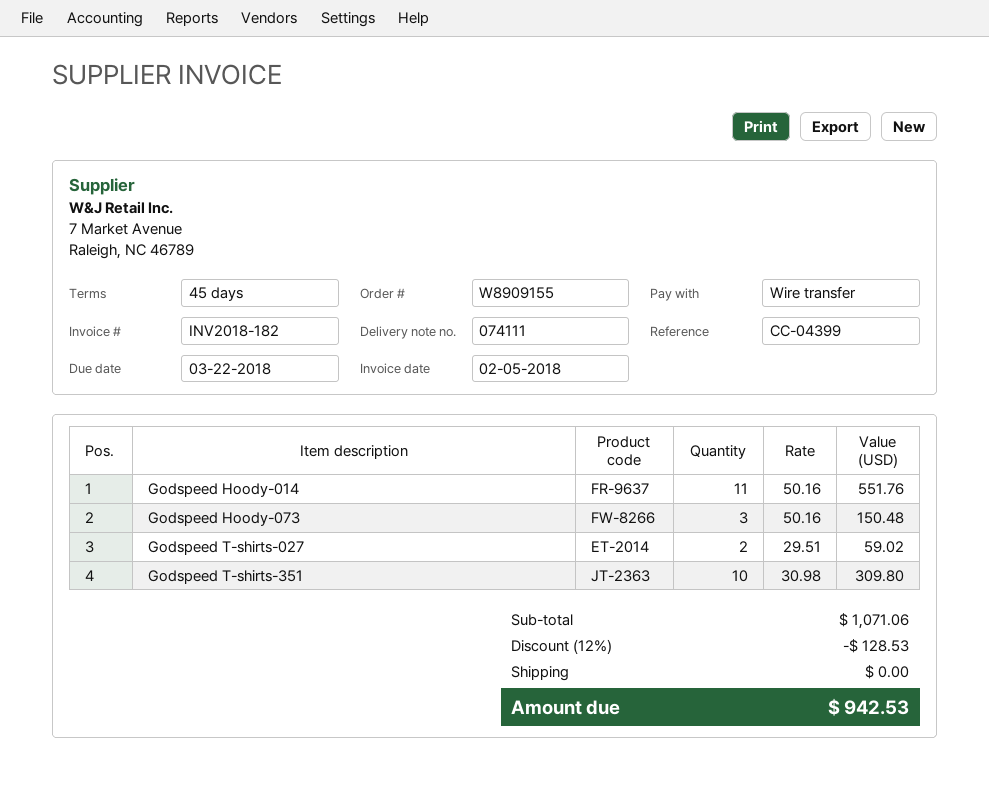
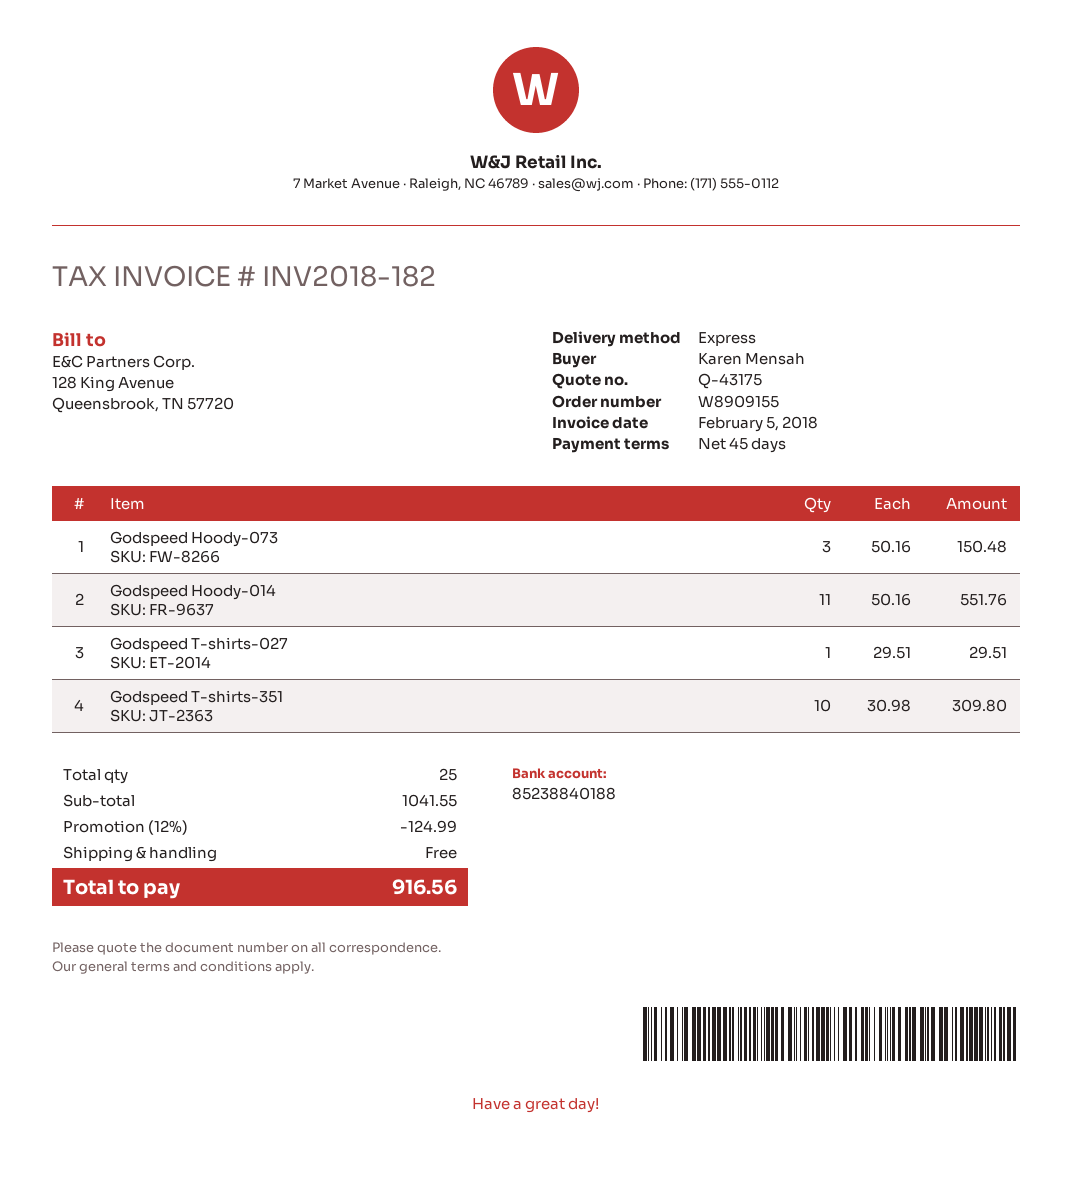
Godspeed T-shirts-027: 2 x 29.51 = 59.02 -> 1 x 29.51 = 29.51
subtotal: 1071.06 -> 1041.55
discount: 12% = 128.53 -> 12% = 124.99
total: 942.53 -> 916.56

